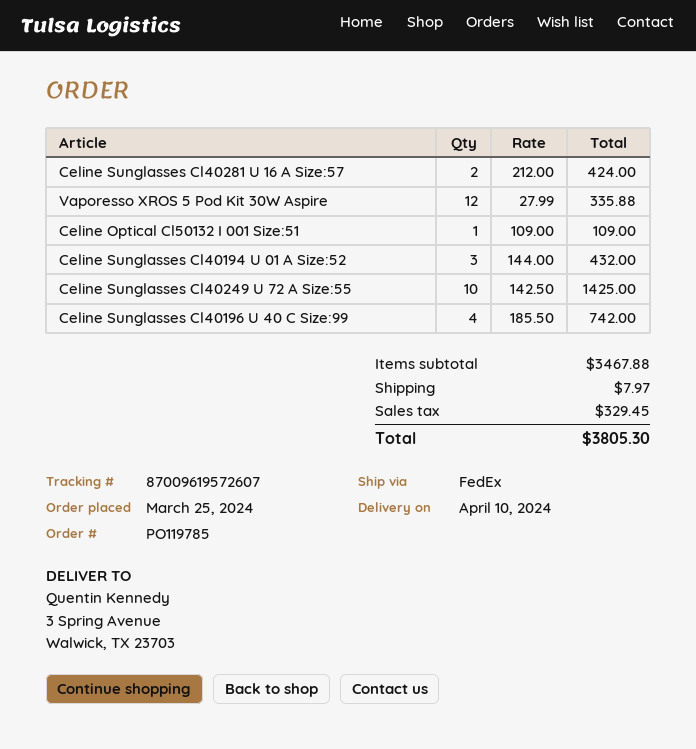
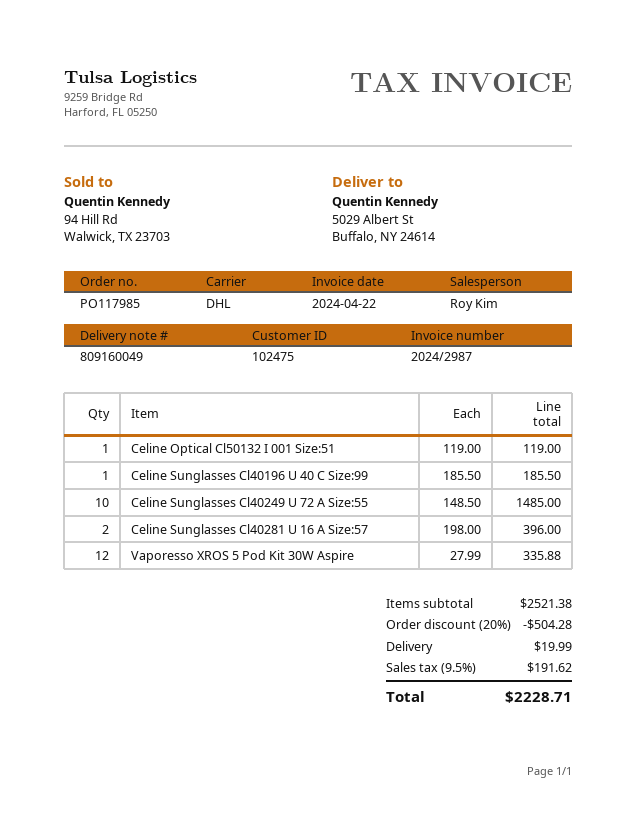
order number: PO119785 -> PO117985
shipping method: FedEx -> DHL
ship to: 3 Spring Avenue, Walwick, TX 23703 -> 5029 Albert St, Buffalo, NY 24614
Celine Sunglasses Cl40281 U 16 A Size:57: 2 x 212.00 = 424.00 -> 2 x 198.00 = 396.00
Celine Optical Cl50132 I 001 Size:51: 1 x 109.00 = 109.00 -> 1 x 119.00 = 119.00
Celine Sunglasses Cl40194 U 01 A Size:52: 3 x 144.00 = 432.00 -> none
Celine Sunglasses Cl40249 U 72 A Size:55: 10 x 142.50 = 1425.00 -> 10 x 148.50 = 1485.00
Celine Sunglasses Cl40196 U 40 C Size:99: 4 x 185.50 = 742.00 -> 1 x 185.50 = 185.50
subtotal: 3467.88 -> 2521.38
discount: none -> 20% = 504.28
shipping: 7.97 -> 19.99
tax: 329.45 -> 191.62
total: 3805.30 -> 2228.71

